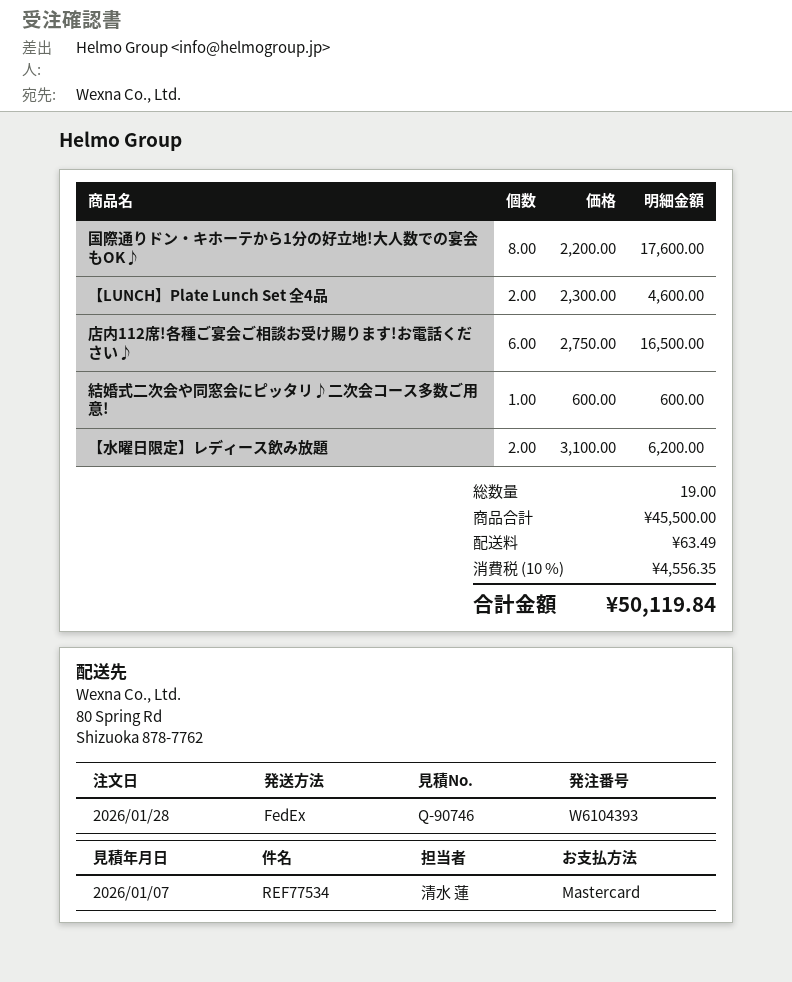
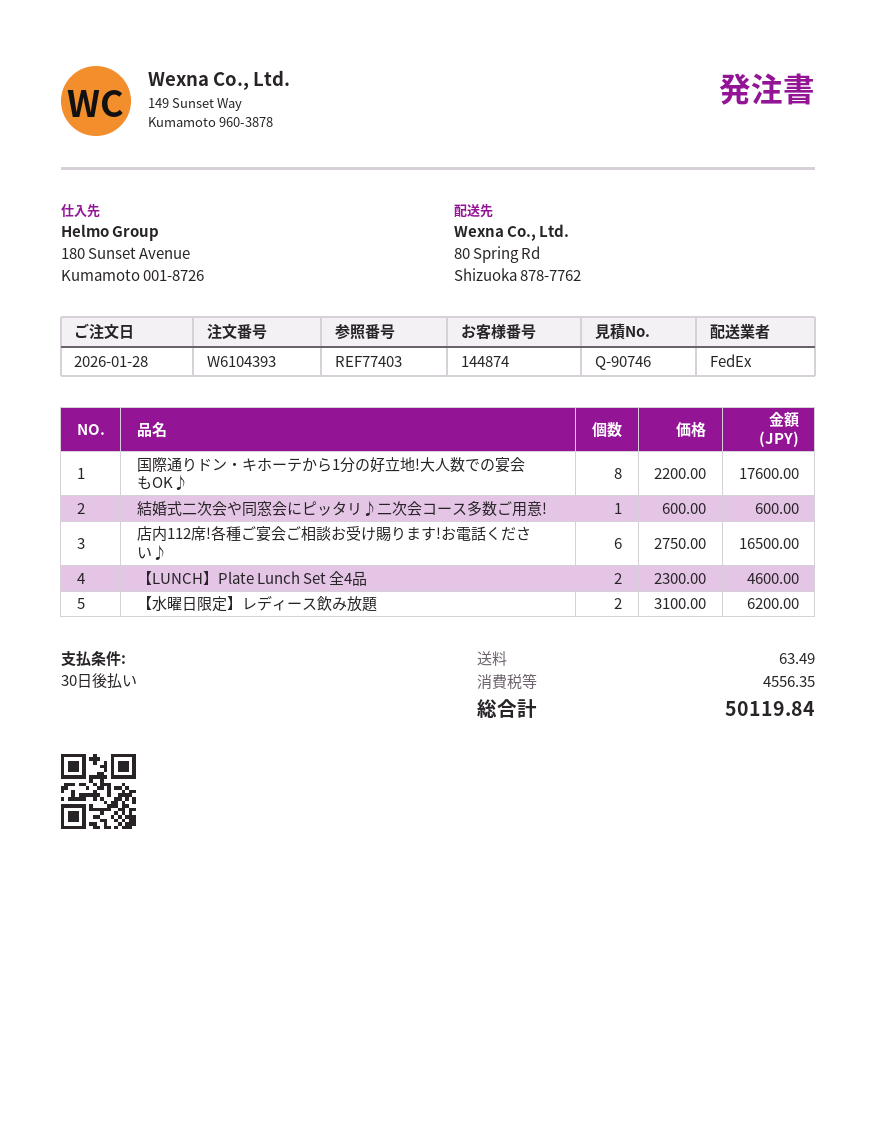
reference: REF77534 -> REF77403

